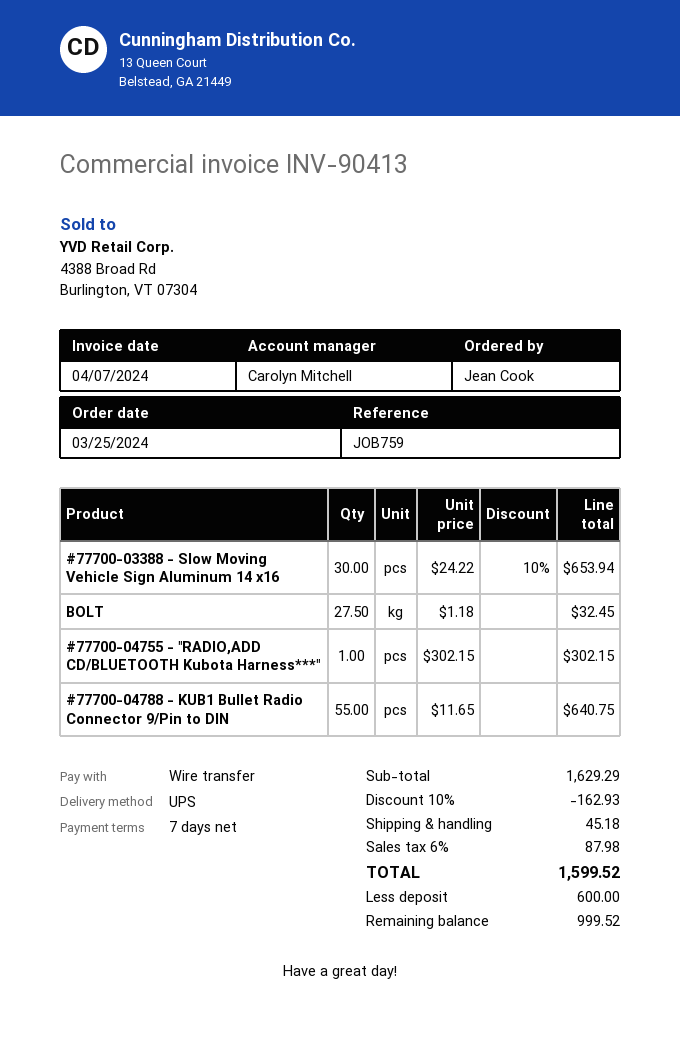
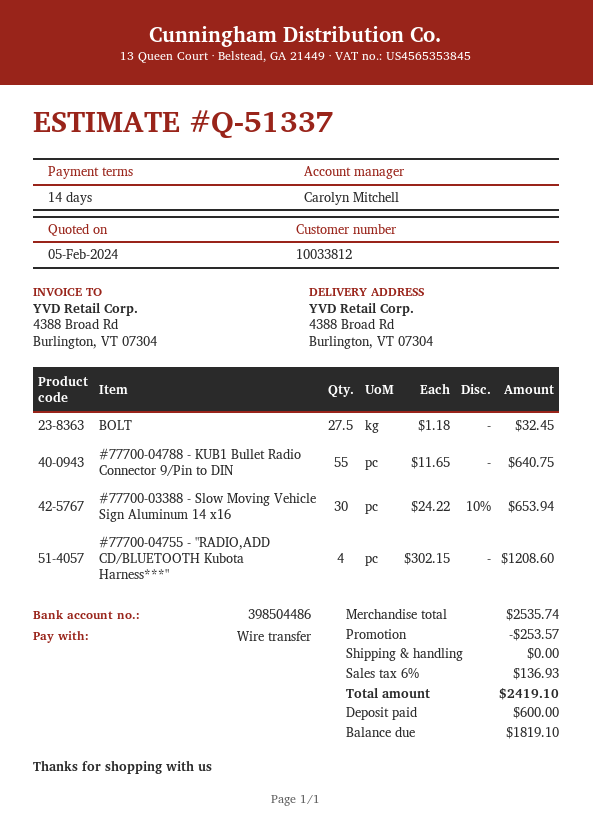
payment terms: 7 days -> 14 days
#77700-04755 - "RADIO,ADD CD/BLUETOOTH Kubota Harness***": 1 x 302.15 = 302.15 -> 4 x 302.15 = 1208.60
subtotal: 1629.29 -> 2535.74
discount: 162.93 -> 253.57
shipping: 45.18 -> 0.00
tax: 6% = 87.98 -> 6% = 136.93
total: 1599.52 -> 2419.10
balance: 999.52 -> 1819.10

